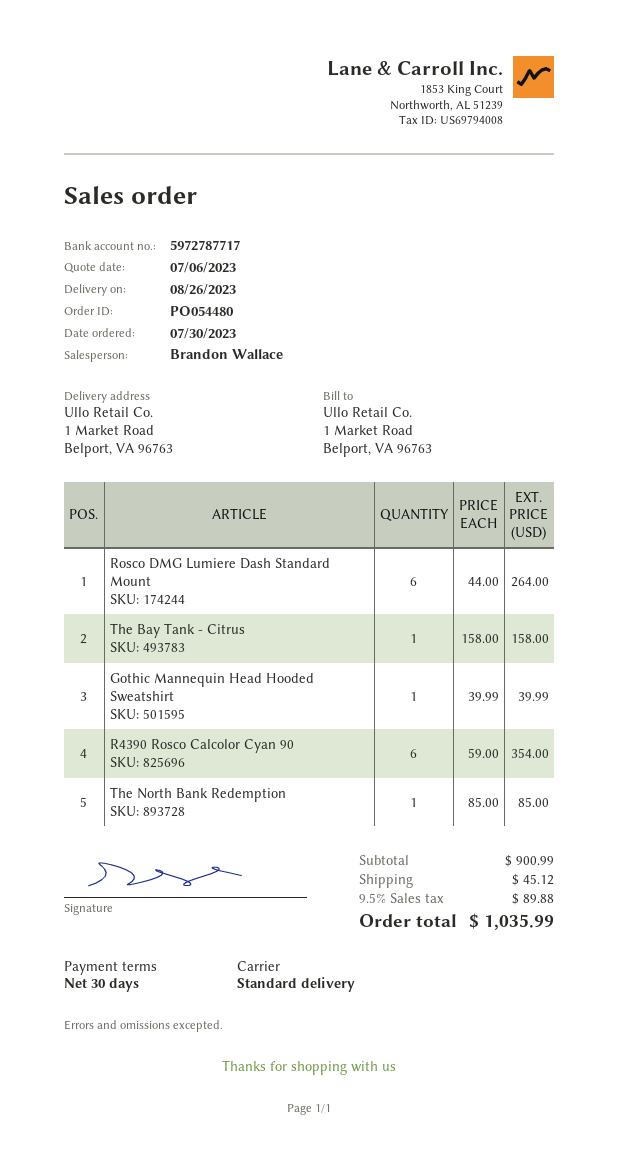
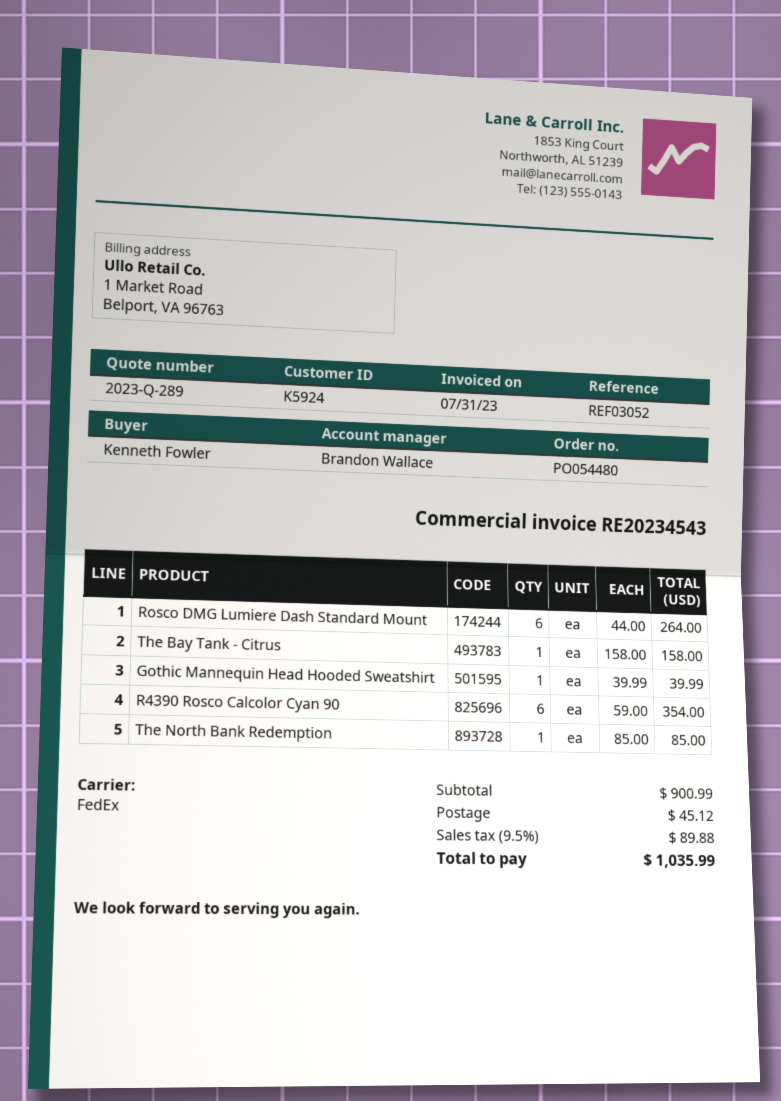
shipping method: standard -> FedEx

